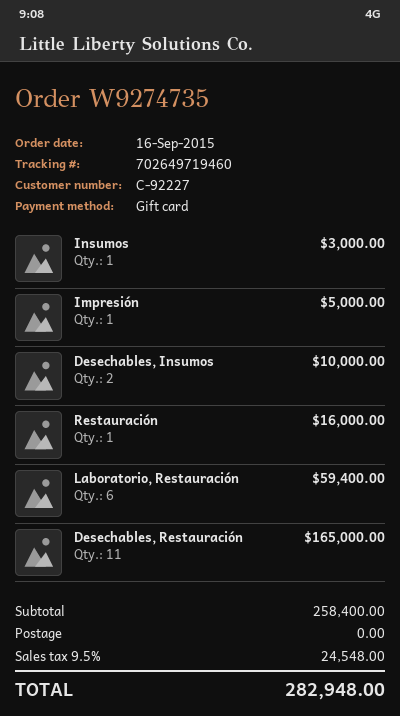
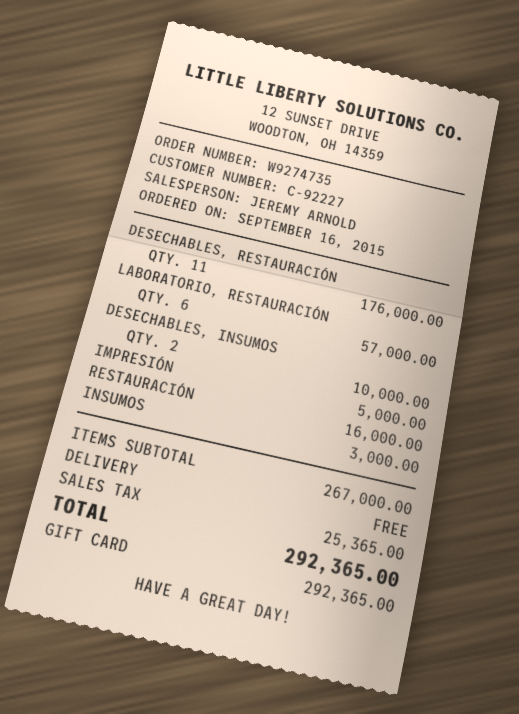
Laboratorio, Restauración: 6 for 59400.00 -> 6 for 57000.00
Desechables, Restauración: 11 for 165000.00 -> 11 for 176000.00
subtotal: 258400.00 -> 267000.00
tax: 24548.00 -> 25365.00
total: 282948.00 -> 292365.00

